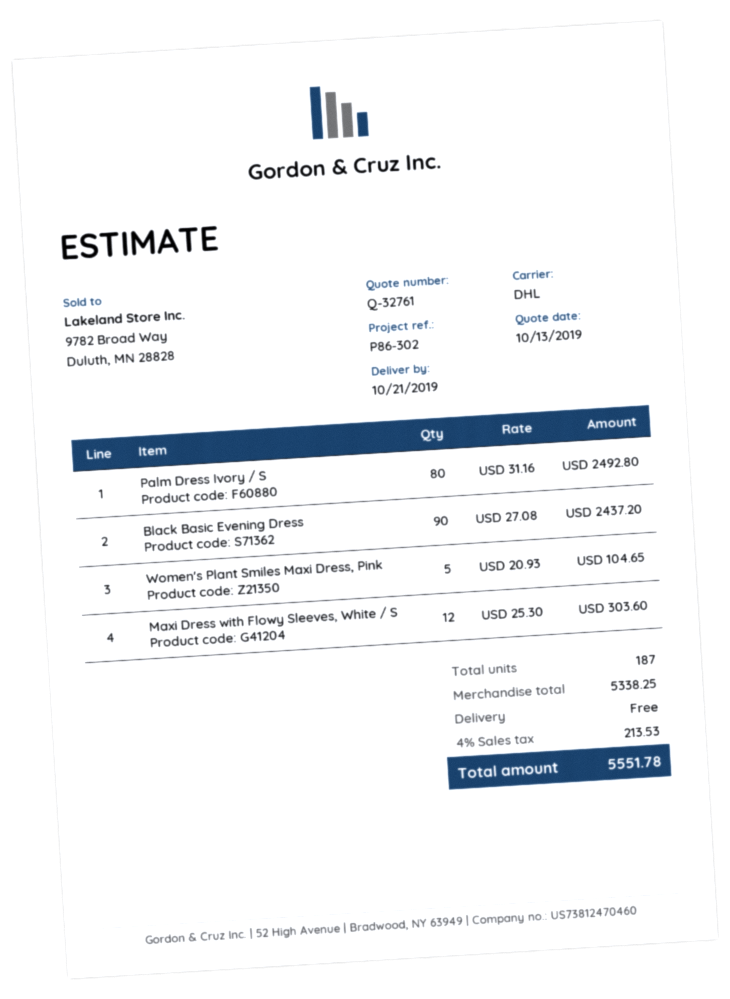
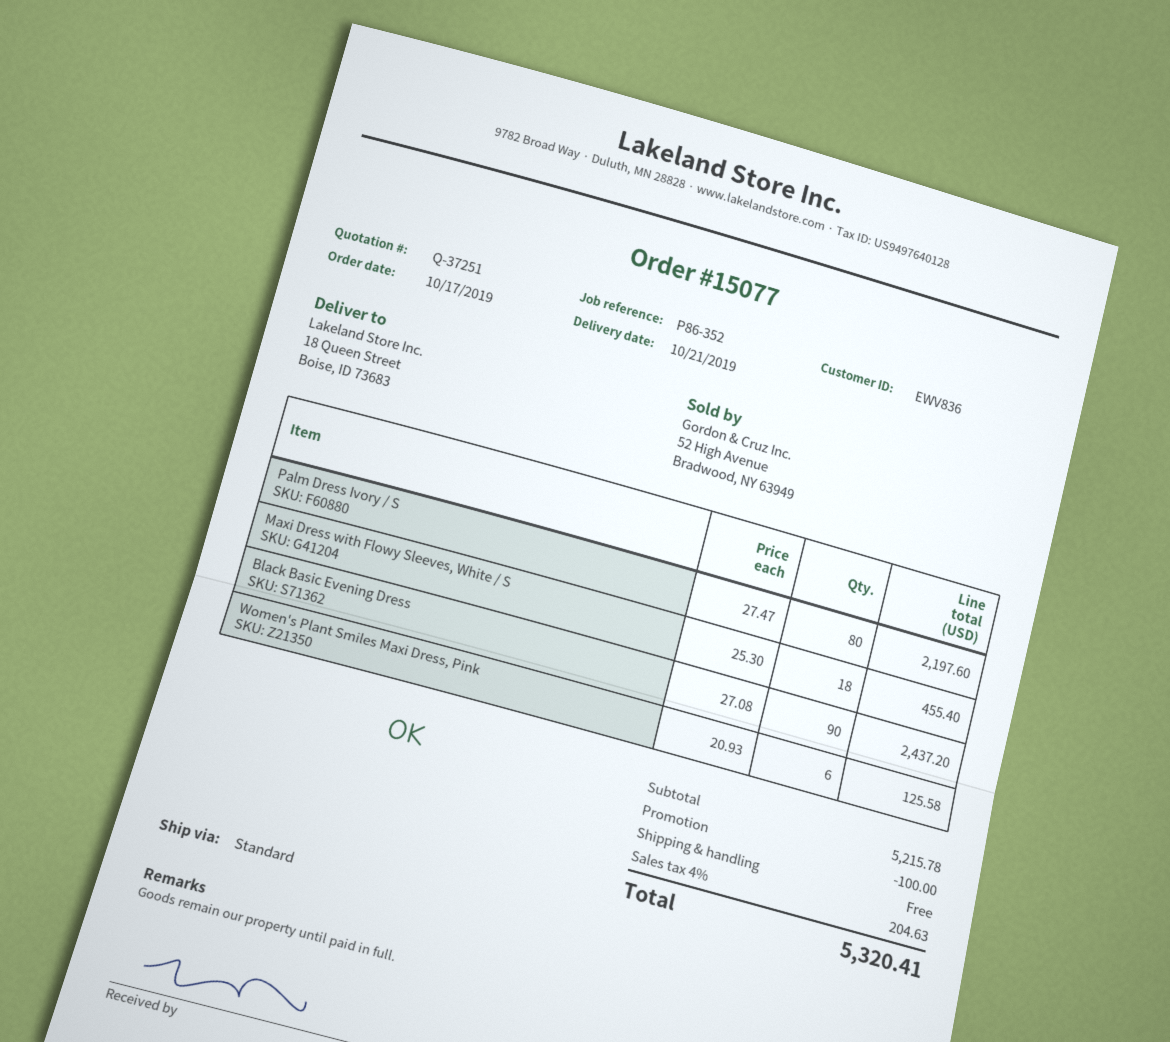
quote number: Q-32761 -> Q-37251
reference: P86-302 -> P86-352
shipping method: DHL -> standard
Palm Dress Ivory / S: 80 x 31.16 = 2492.80 -> 80 x 27.47 = 2197.60
Women's Plant Smiles Maxi Dress, Pink: 5 x 20.93 = 104.65 -> 6 x 20.93 = 125.58
Maxi Dress with Flowy Sleeves, White / S: 12 x 25.30 = 303.60 -> 18 x 25.30 = 455.40
subtotal: 5338.25 -> 5215.78
discount: none -> 100.00
tax: 4% = 213.53 -> 4% = 204.63
total: 5551.78 -> 5320.41

